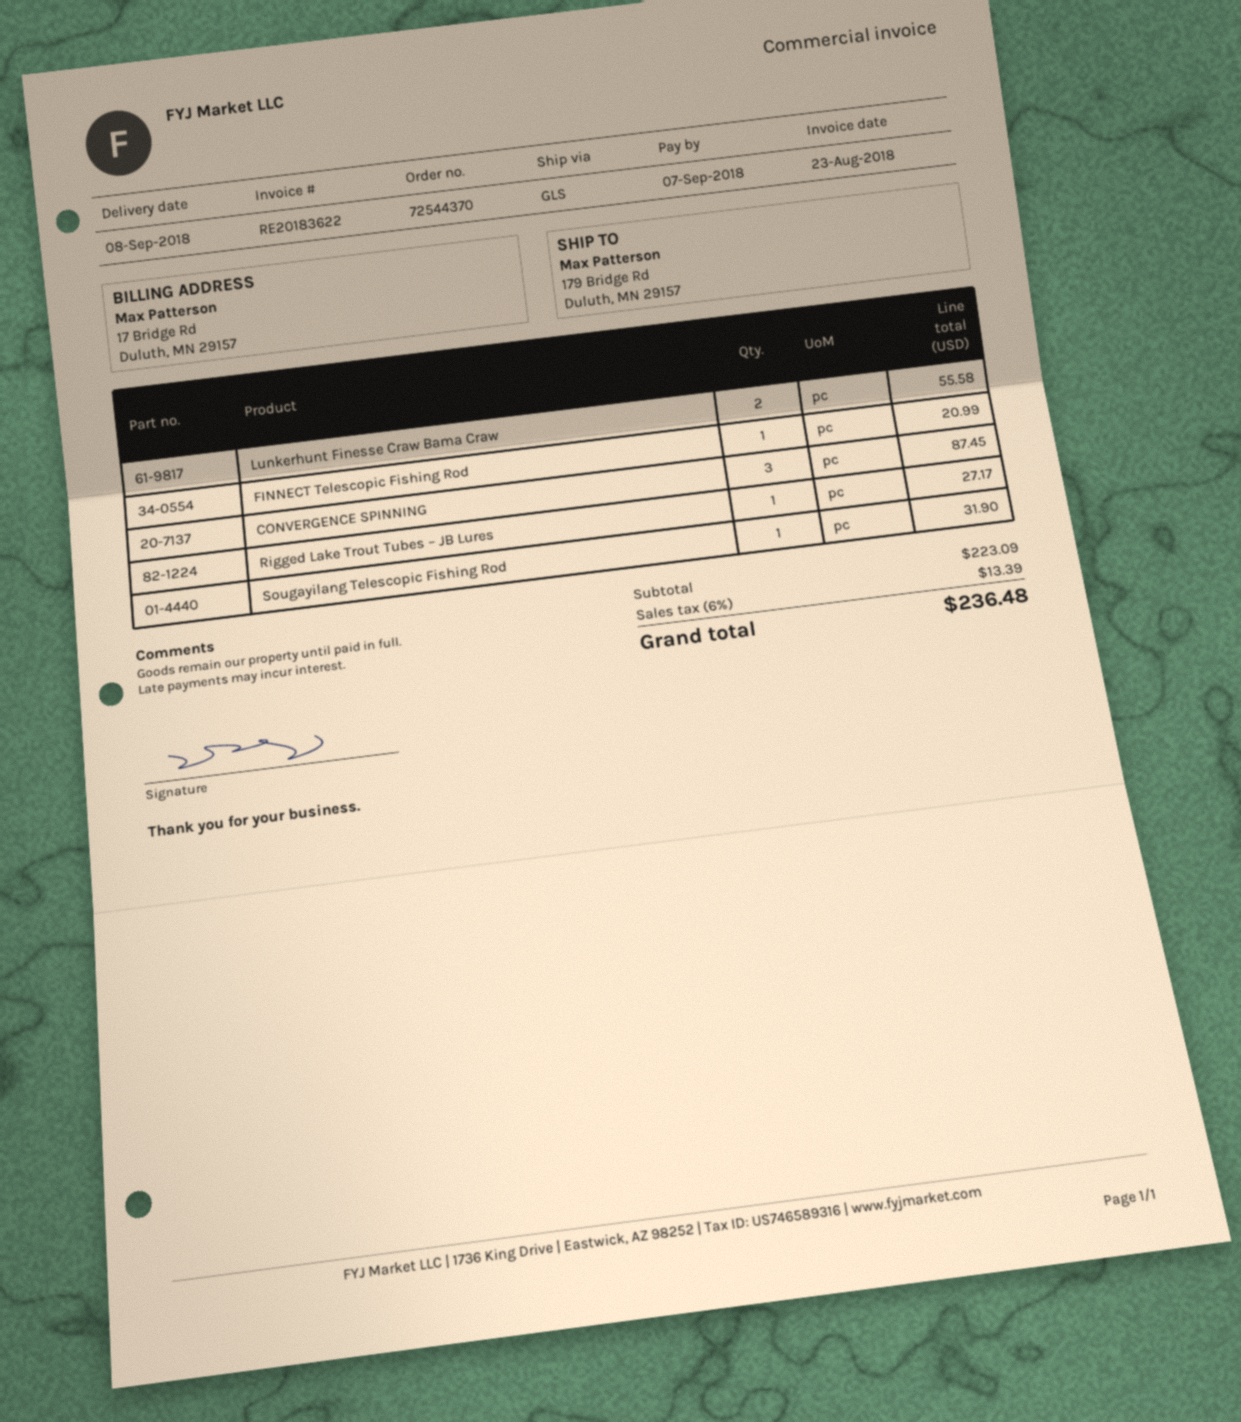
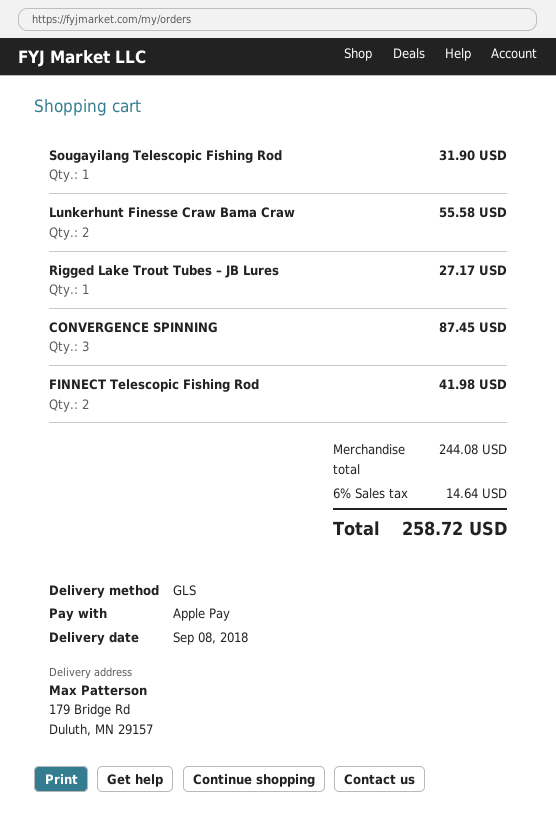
FINNECT Telescopic Fishing Rod: 1 for 20.99 -> 2 for 41.98
subtotal: 223.09 -> 244.08
tax: 6% = 13.39 -> 6% = 14.64
total: 236.48 -> 258.72

